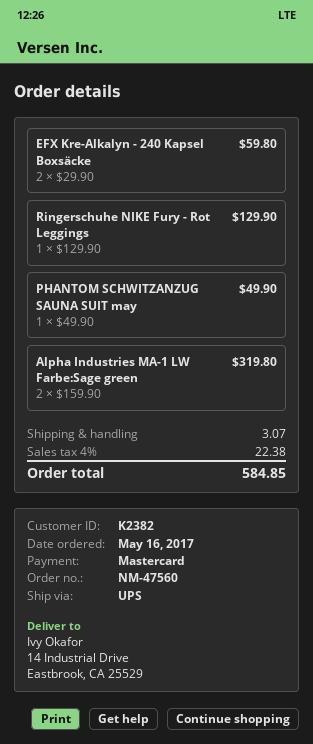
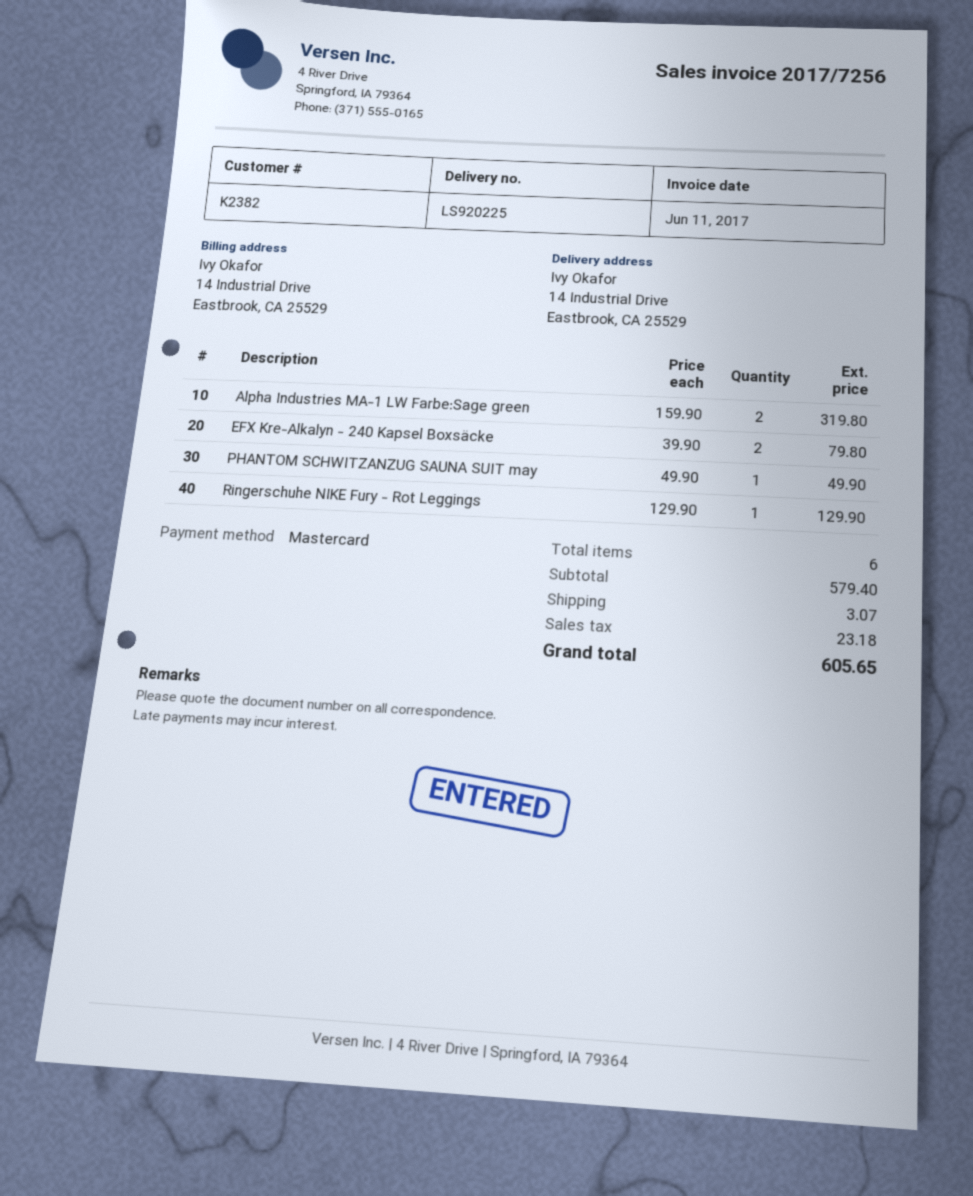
EFX Kre-Alkalyn - 240 Kapsel Boxsäcke: 2 x 29.90 = 59.80 -> 2 x 39.90 = 79.80
tax: 22.38 -> 23.18
total: 584.85 -> 605.65

